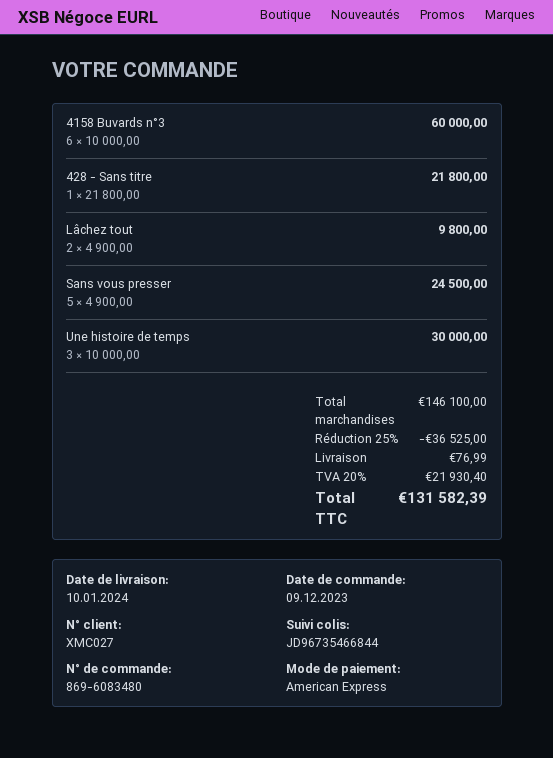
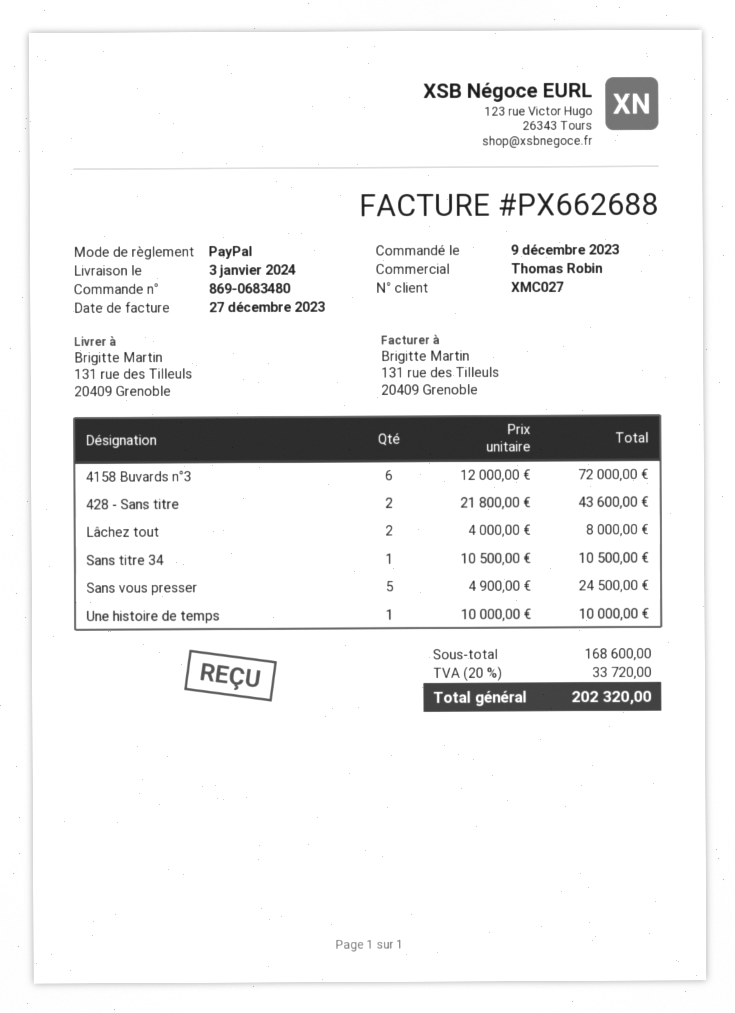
order number: 869-6083480 -> 869-0683480
delivery date: 2024-01-10 -> 2024-01-03
payment method: American Express -> PayPal
4158 Buvards n°3: 6 x 10000.00 = 60000.00 -> 6 x 12000.00 = 72000.00
428 - Sans titre: 1 x 21800.00 = 21800.00 -> 2 x 21800.00 = 43600.00
Lâchez tout: 2 x 4900.00 = 9800.00 -> 2 x 4000.00 = 8000.00
Une histoire de temps: 3 x 10000.00 = 30000.00 -> 1 x 10000.00 = 10000.00
Sans titre 34: none -> 1 x 10500.00 = 10500.00
subtotal: 146100.00 -> 168600.00
discount: 25% = 36525.00 -> none
shipping: 76.99 -> none
tax: 20% = 21930.40 -> 20% = 33720.00
total: 131582.39 -> 202320.00

